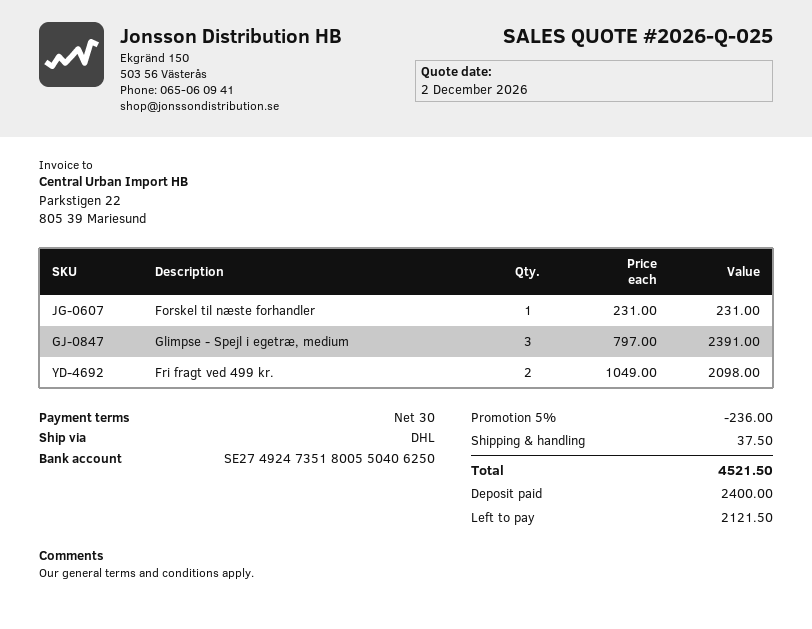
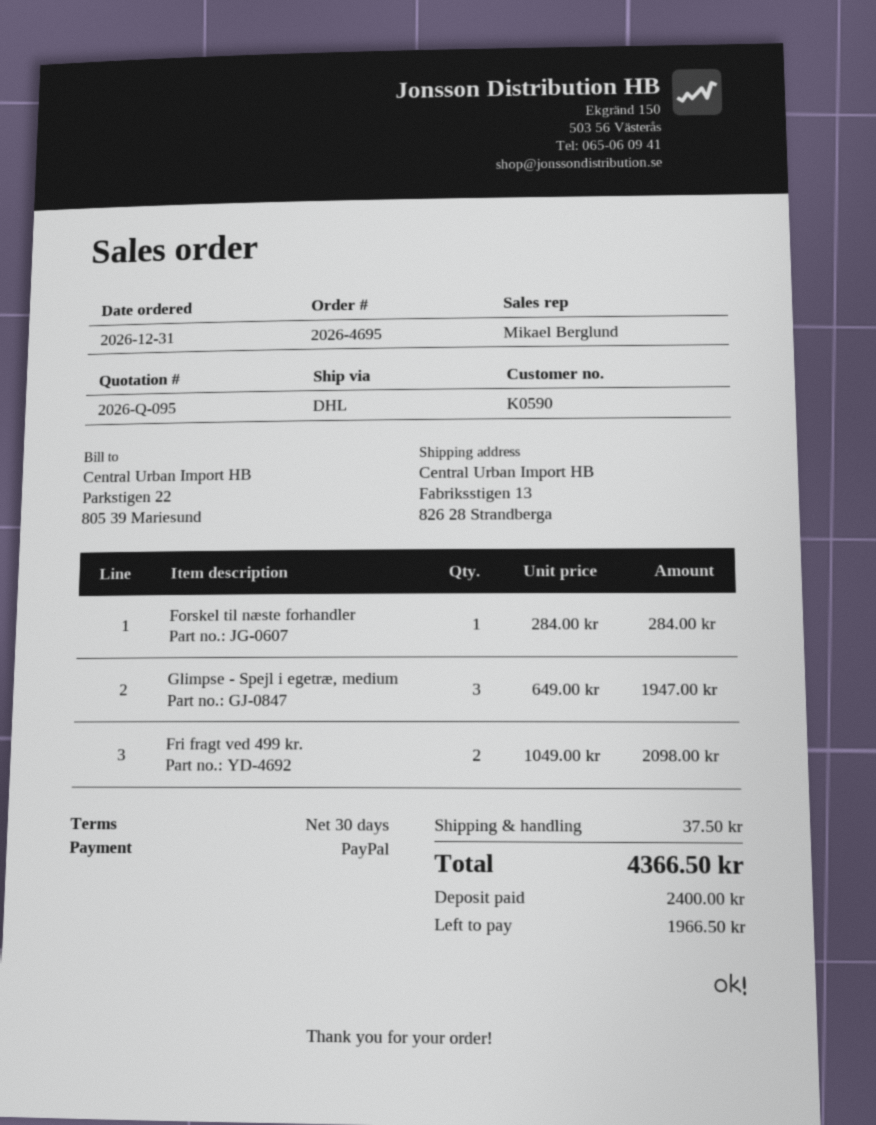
quote number: 2026-Q-025 -> 2026-Q-095
Forskel til næste forhandler: 1 x 231.00 = 231.00 -> 1 x 284.00 = 284.00
Glimpse - Spejl i egetræ, medium: 3 x 797.00 = 2391.00 -> 3 x 649.00 = 1947.00
discount: 5% = 236.00 -> none
total: 4521.50 -> 4366.50
balance: 2121.50 -> 1966.50

